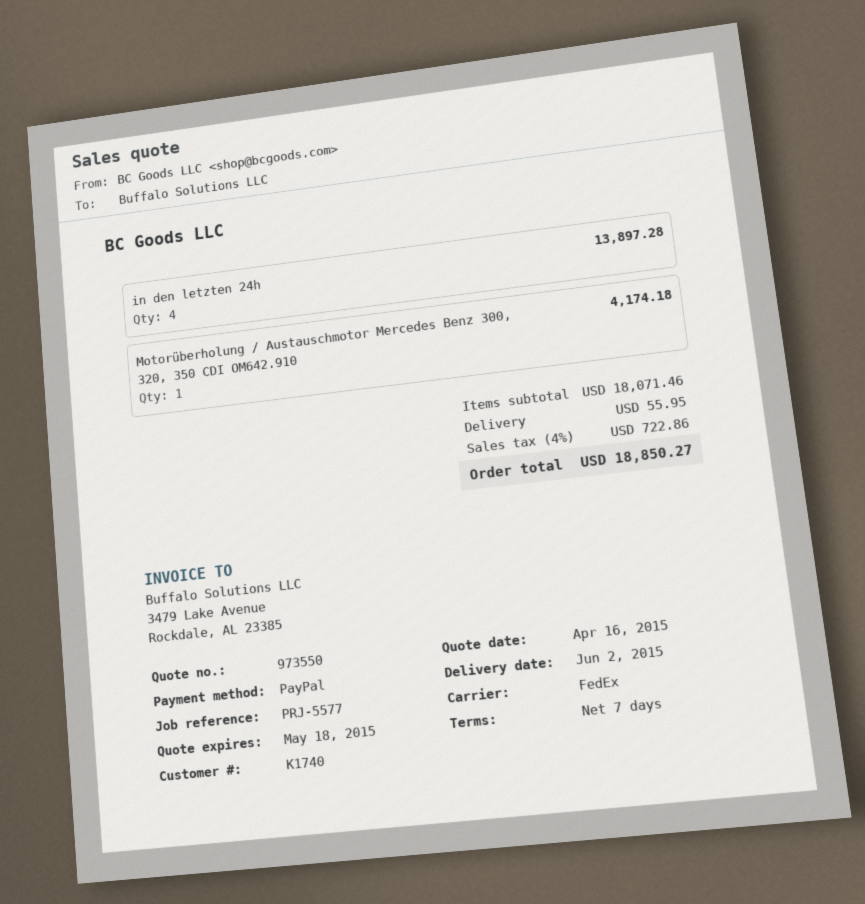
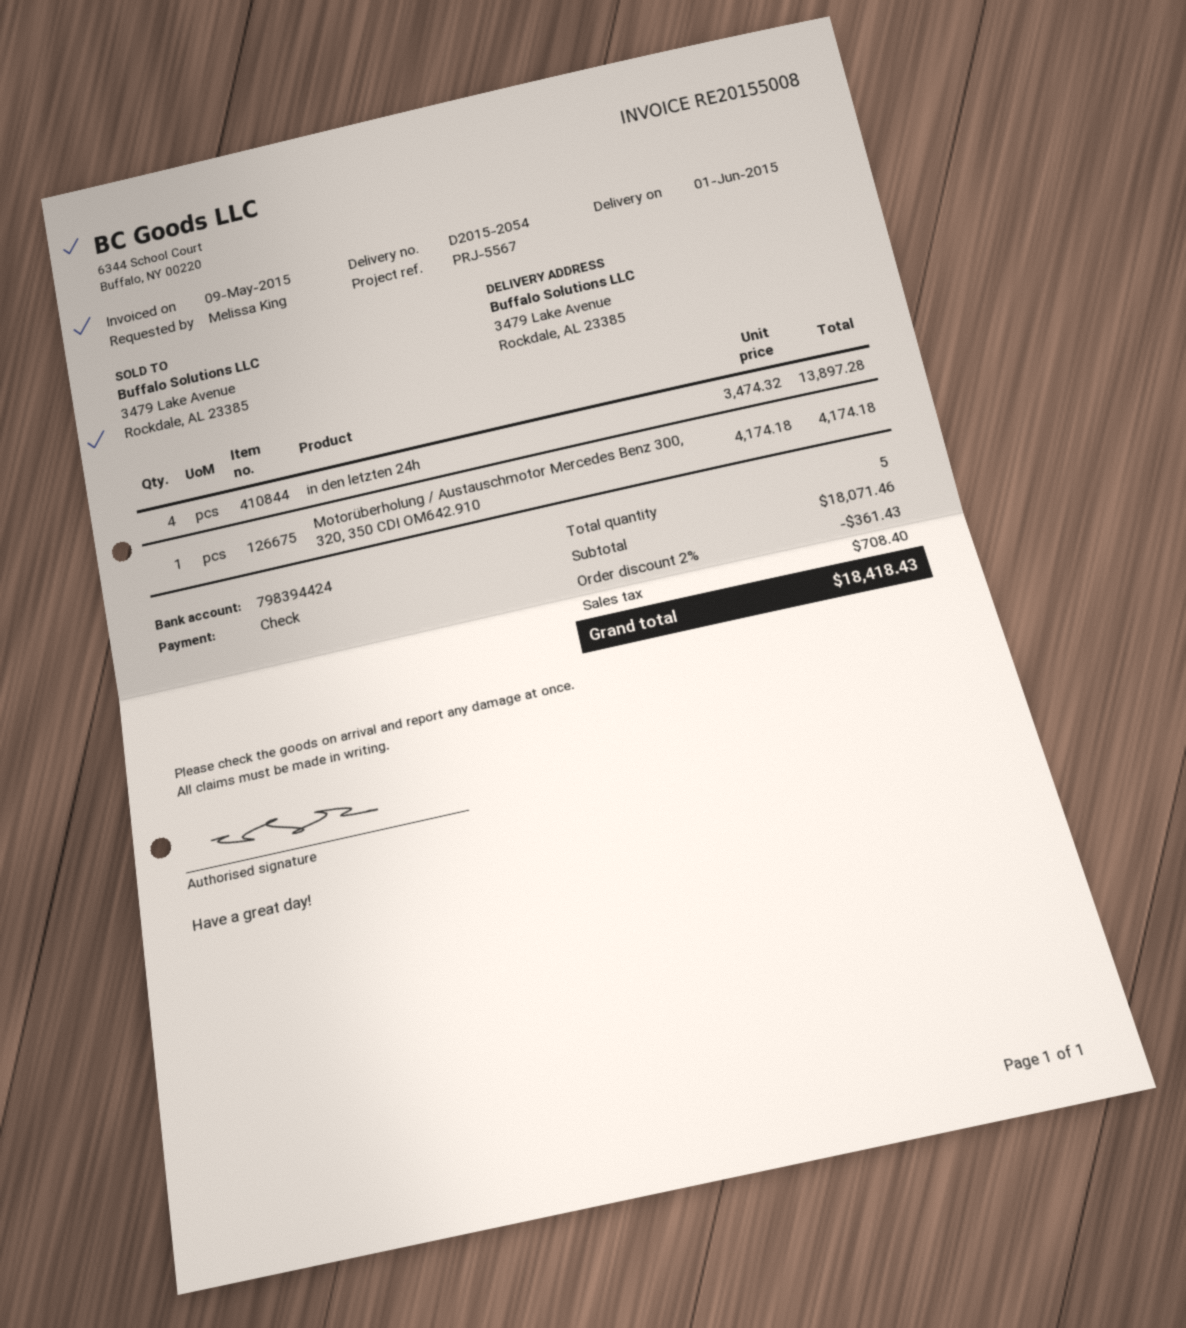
delivery date: 2015-06-02 -> 2015-06-01
reference: PRJ-5577 -> PRJ-5567
payment method: PayPal -> cheque
discount: none -> 2% = 361.43
shipping: 55.95 -> none
tax: 722.86 -> 708.40
total: 18850.27 -> 18418.43

